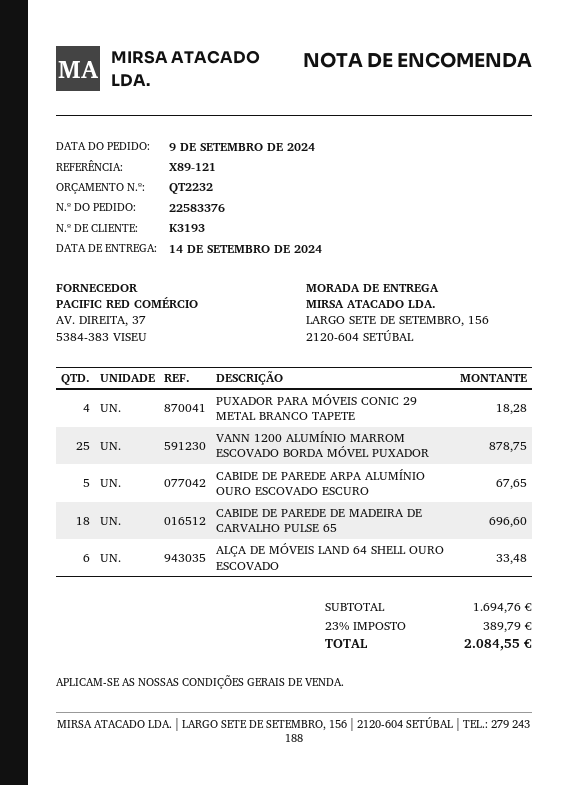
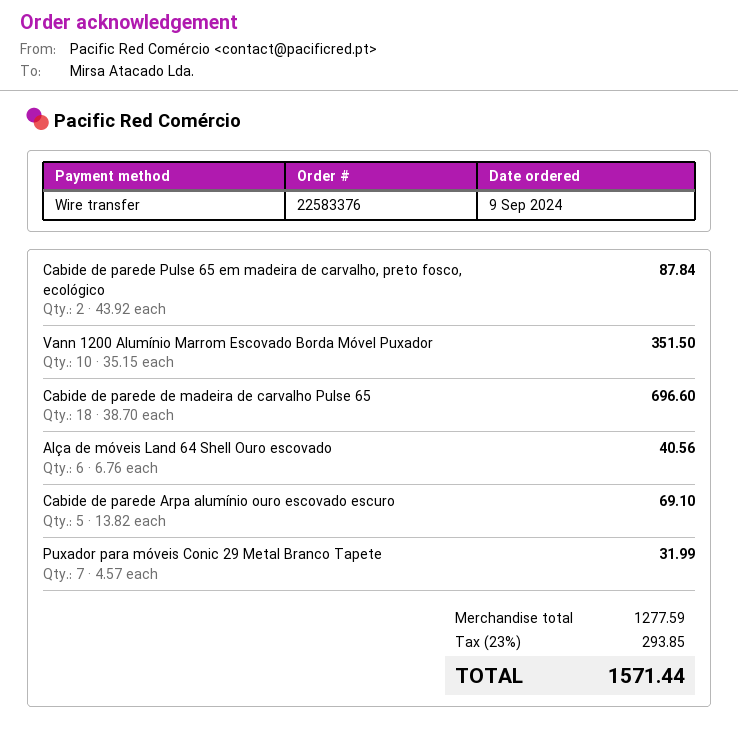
PUXADOR PARA MÓVEIS CONIC 29 METAL BRANCO TAPETE: 4 for 18.28 -> 7 for 31.99
VANN 1200 ALUMÍNIO MARROM ESCOVADO BORDA MÓVEL PUXADOR: 25 for 878.75 -> 10 for 351.50
CABIDE DE PAREDE ARPA ALUMÍNIO OURO ESCOVADO ESCURO: 5 for 67.65 -> 5 for 69.10
ALÇA DE MÓVEIS LAND 64 SHELL OURO ESCOVADO: 6 for 33.48 -> 6 for 40.56
Cabide de parede Pulse 65 em madeira de carvalho, preto fosco, ecológico: none -> 2 for 87.84
subtotal: 1694.76 -> 1277.59
tax: 23% = 389.79 -> 23% = 293.85
total: 2084.55 -> 1571.44

